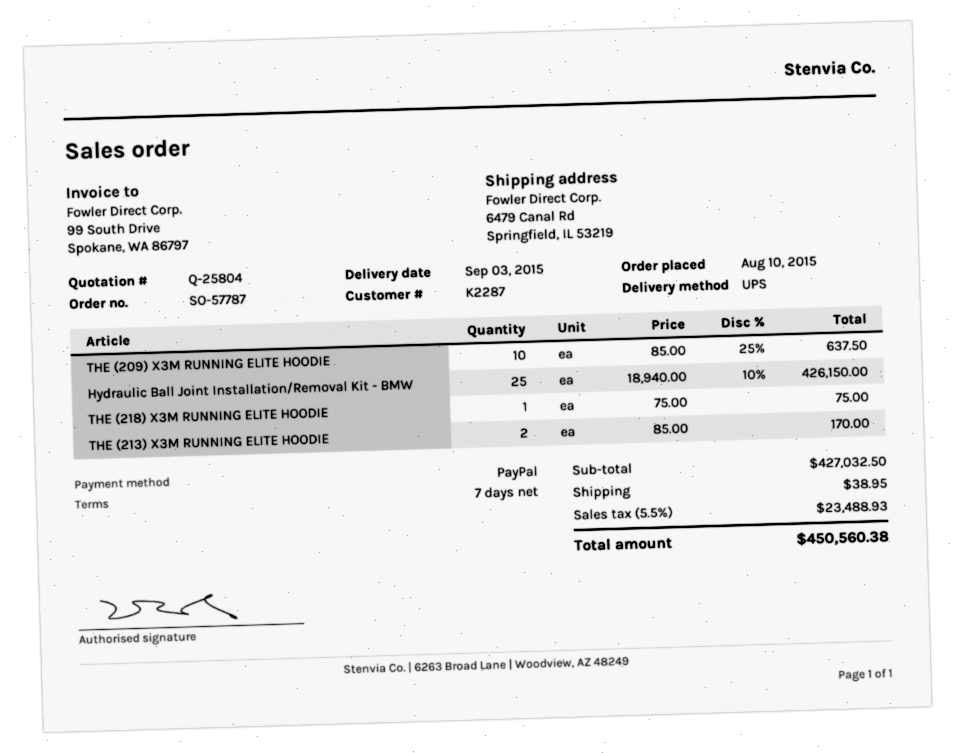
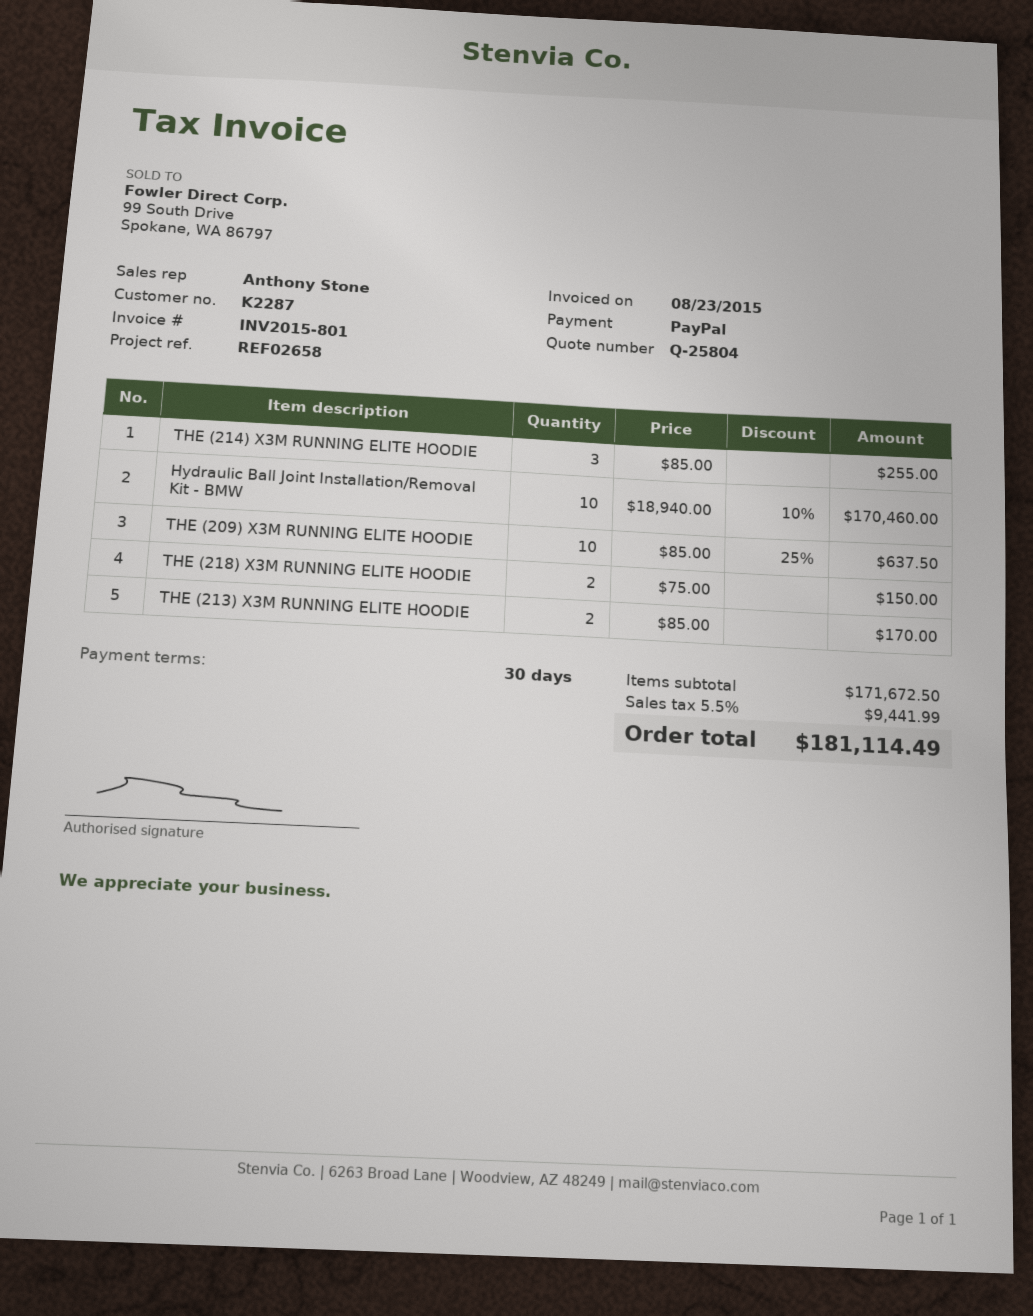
payment terms: 7 days -> 30 days
Hydraulic Ball Joint Installation/Removal Kit - BMW: 25 x 18940.00 - 10% = 426150.00 -> 10 x 18940.00 - 10% = 170460.00
THE (218) X3M RUNNING ELITE HOODIE: 1 x 75.00 = 75.00 -> 2 x 75.00 = 150.00
THE (214) X3M RUNNING ELITE HOODIE: none -> 3 x 85.00 = 255.00
subtotal: 427032.50 -> 171672.50
shipping: 38.95 -> none
tax: 5.5% = 23488.93 -> 5.5% = 9441.99
total: 450560.38 -> 181114.49

